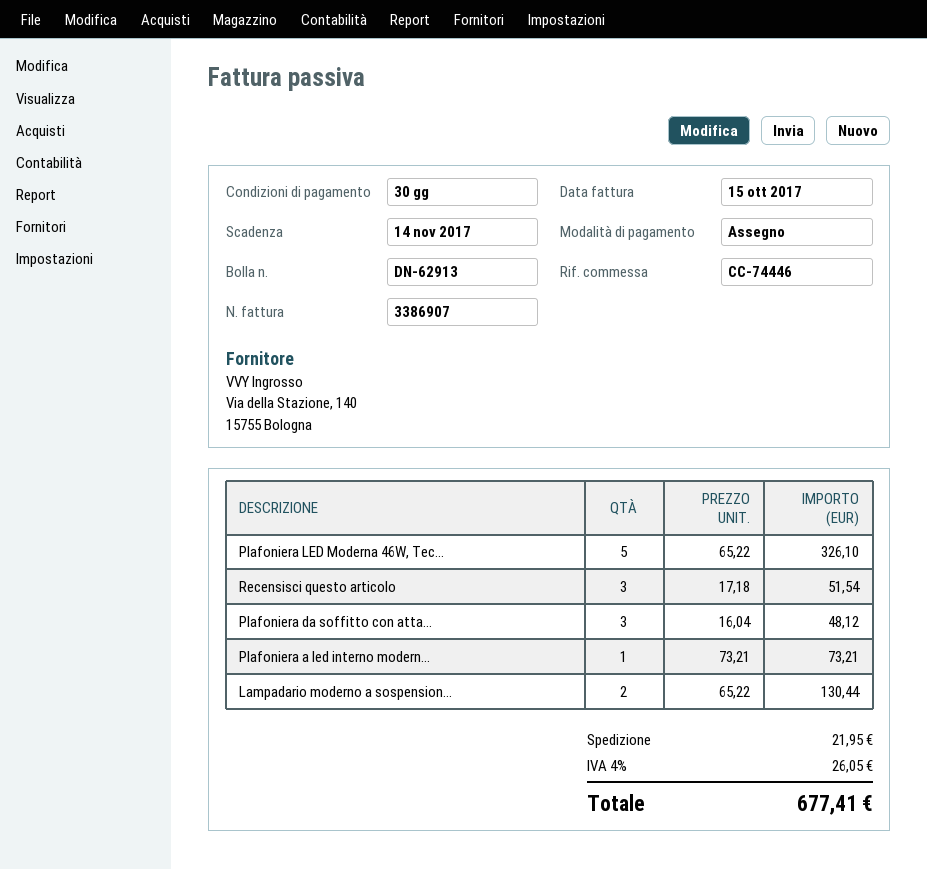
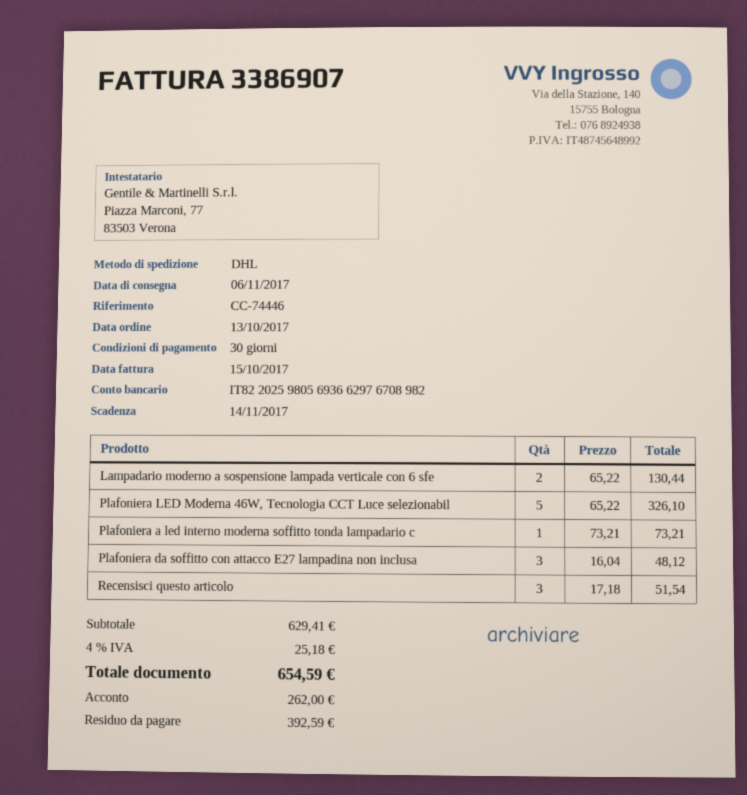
shipping: 21.95 -> none
tax: 4% = 26.05 -> 4% = 25.18
total: 677.41 -> 654.59

